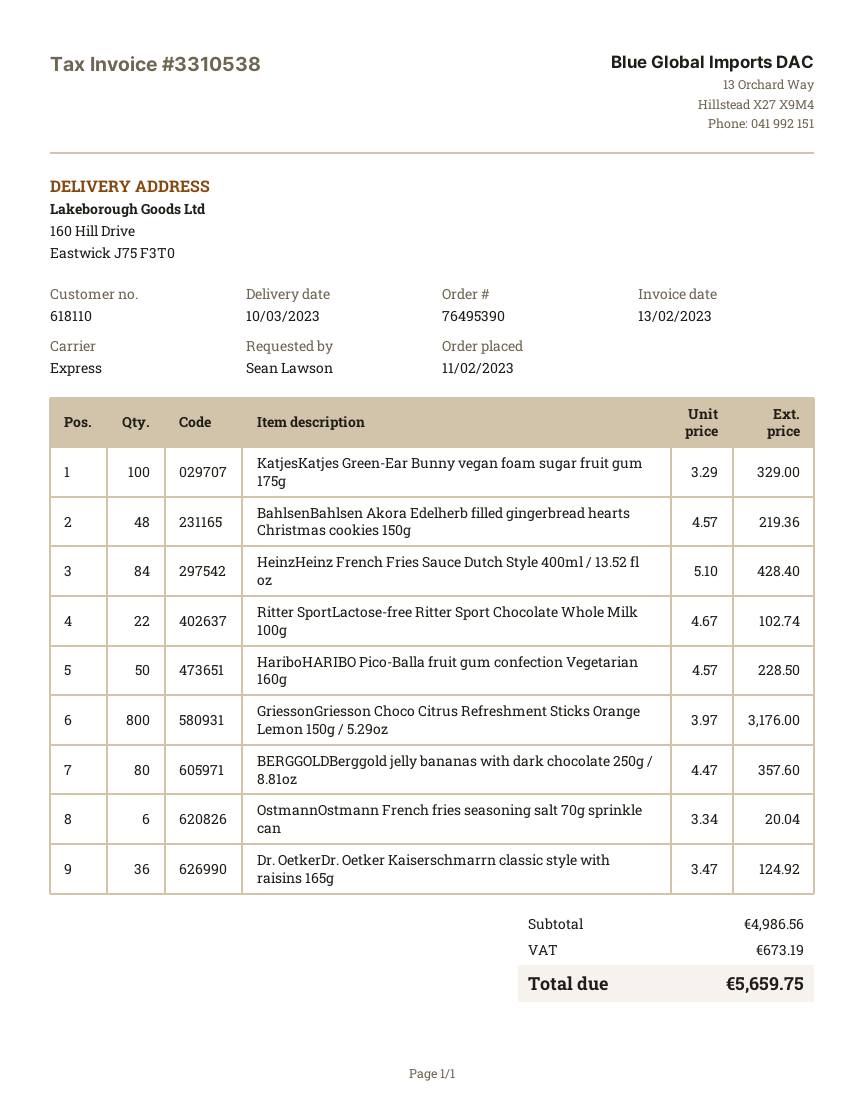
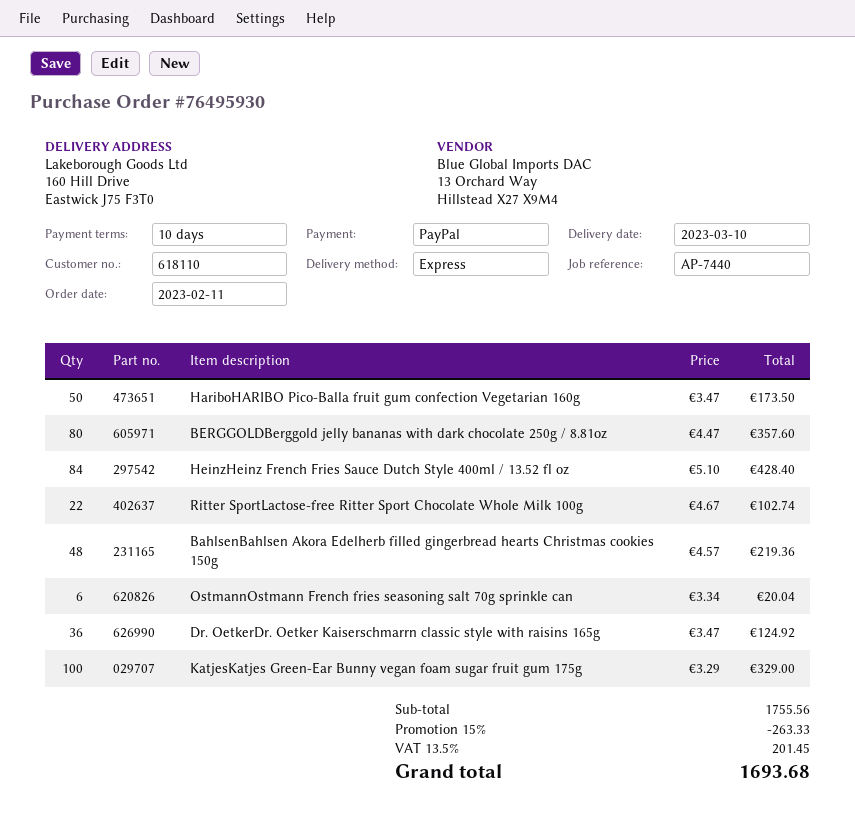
order number: 76495390 -> 76495930
HariboHARIBO Pico-Balla fruit gum confection Vegetarian 160g: 50 x 4.57 = 228.50 -> 50 x 3.47 = 173.50
GriessonGriesson Choco Citrus Refreshment Sticks Orange Lemon 150g / 5.29oz: 800 x 3.97 = 3176.00 -> none
subtotal: 4986.56 -> 1755.56
discount: none -> 15% = 263.33
tax: 673.19 -> 201.45
total: 5659.75 -> 1693.68

